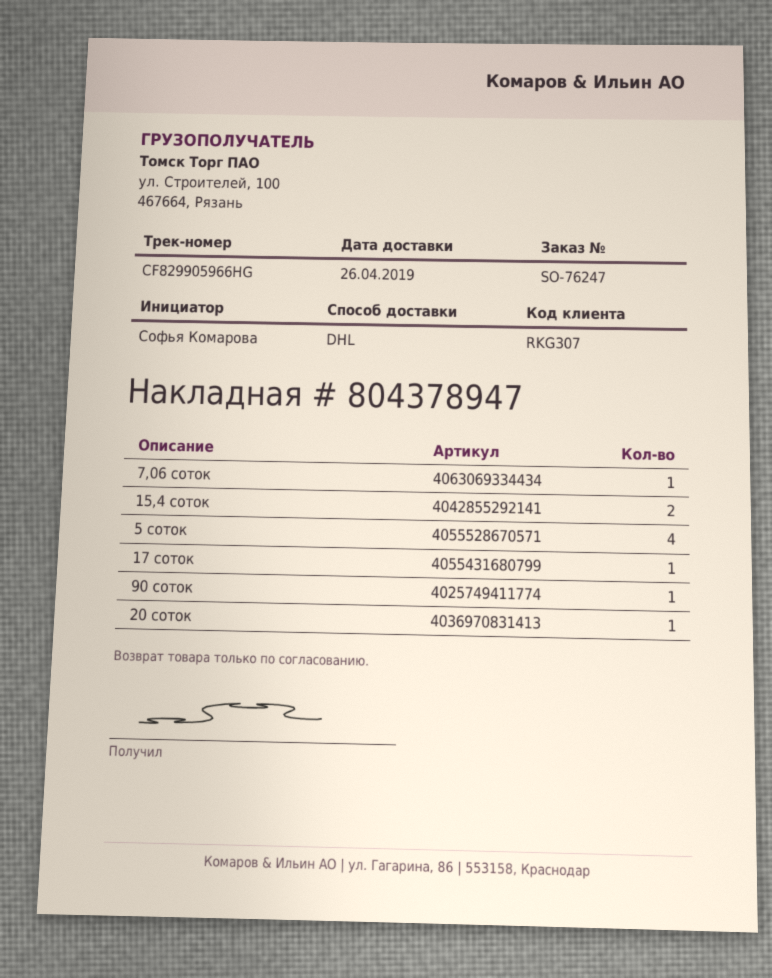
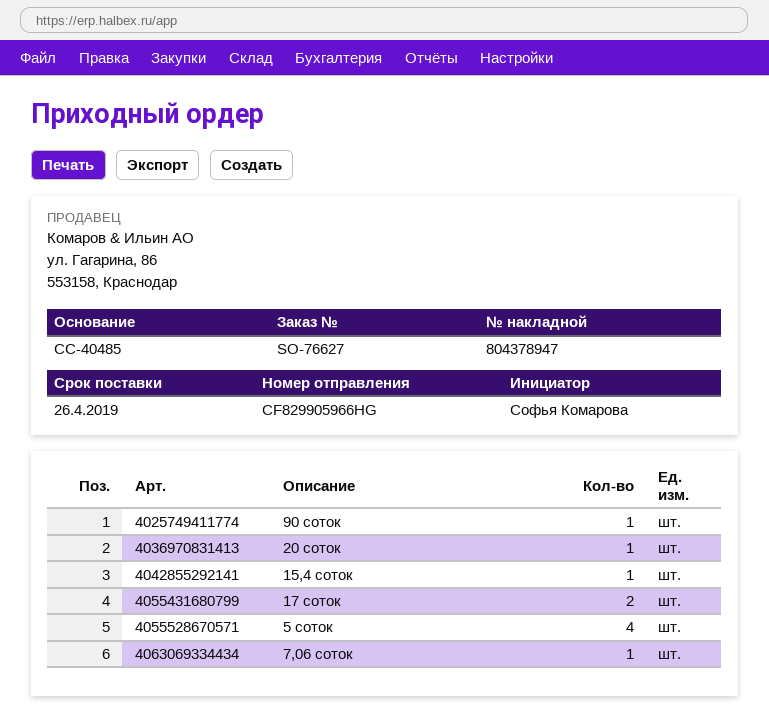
order number: SO-76247 -> SO-76627
15,4 соток: 2 -> 1
17 соток: 1 -> 2

